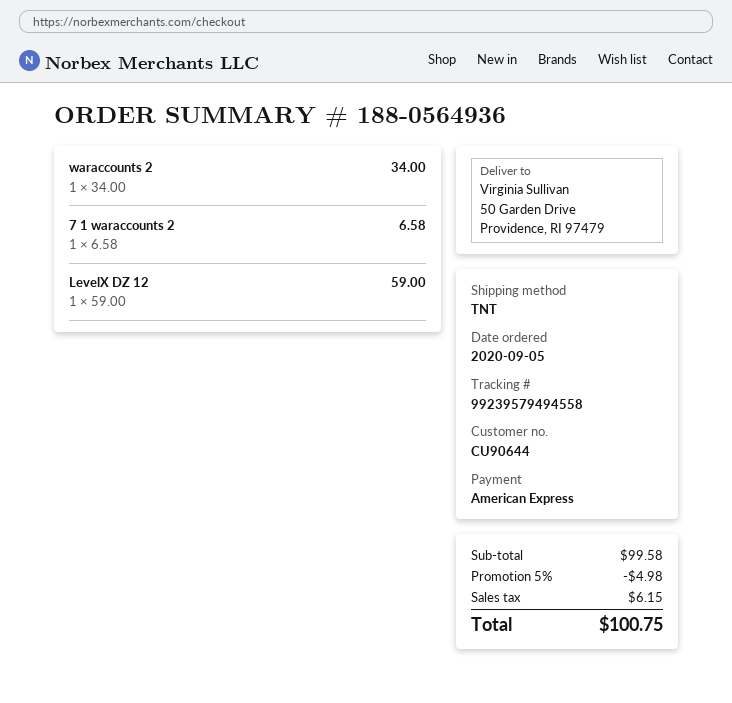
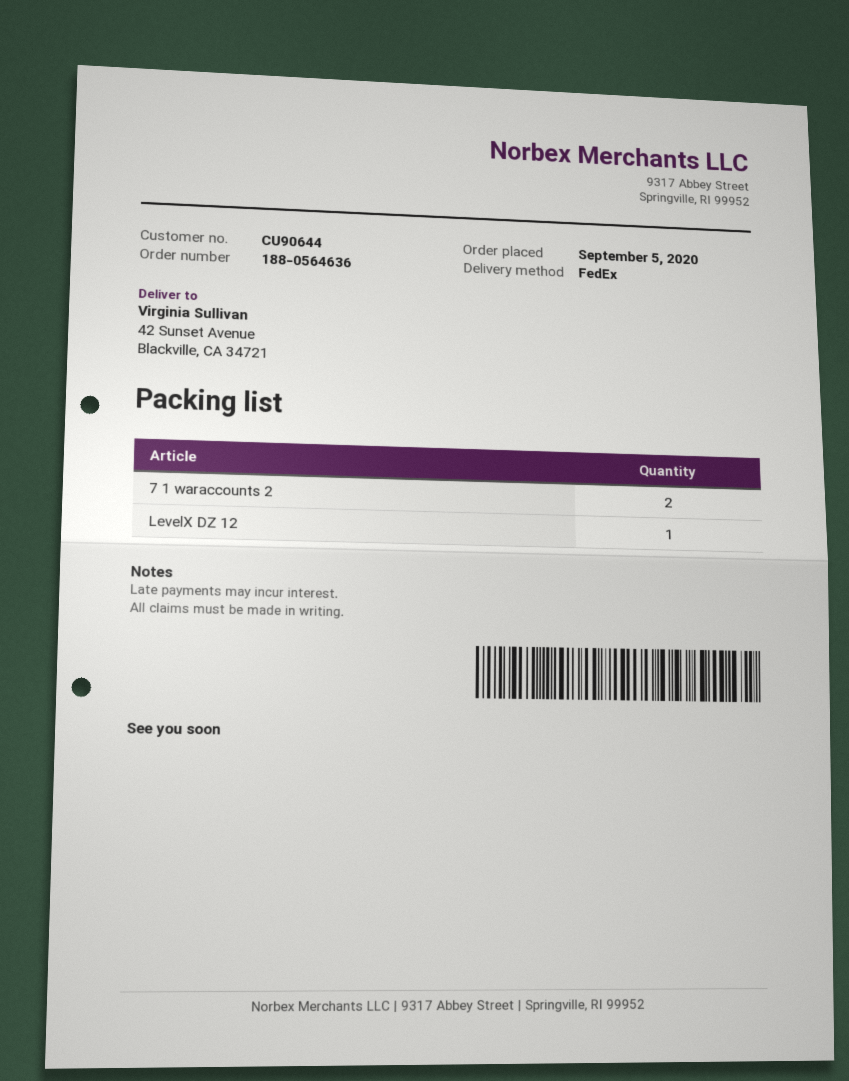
order number: 188-0564936 -> 188-0564636
shipping method: TNT -> FedEx
ship to: 50 Garden Drive, Providence, RI 97479 -> 42 Sunset Avenue, Blackville, CA 34721
waraccounts 2: 1 -> none
7 1 waraccounts 2: 1 -> 2

